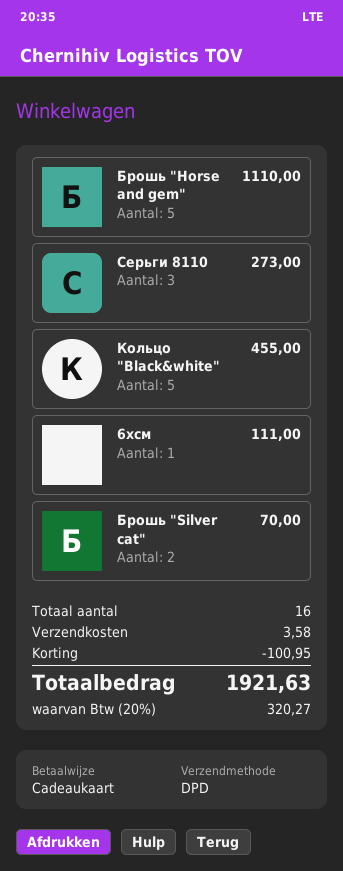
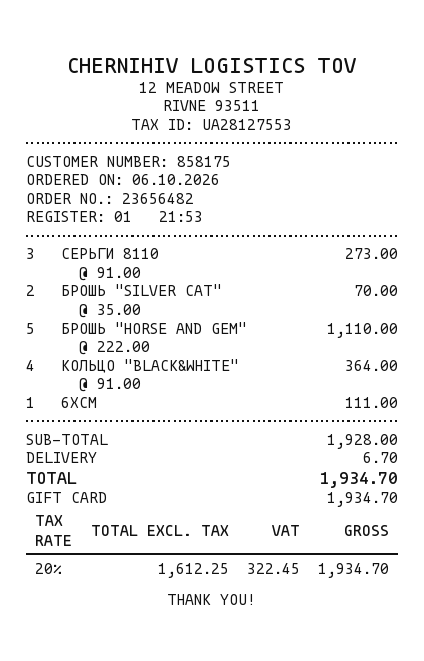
Кольцо "Black&white": 5 for 455.00 -> 4 for 364.00
discount: 100.95 -> none
shipping: 3.58 -> 6.70
tax: 20% = 320.27 -> 20% = 322.45
total: 1921.63 -> 1934.70

